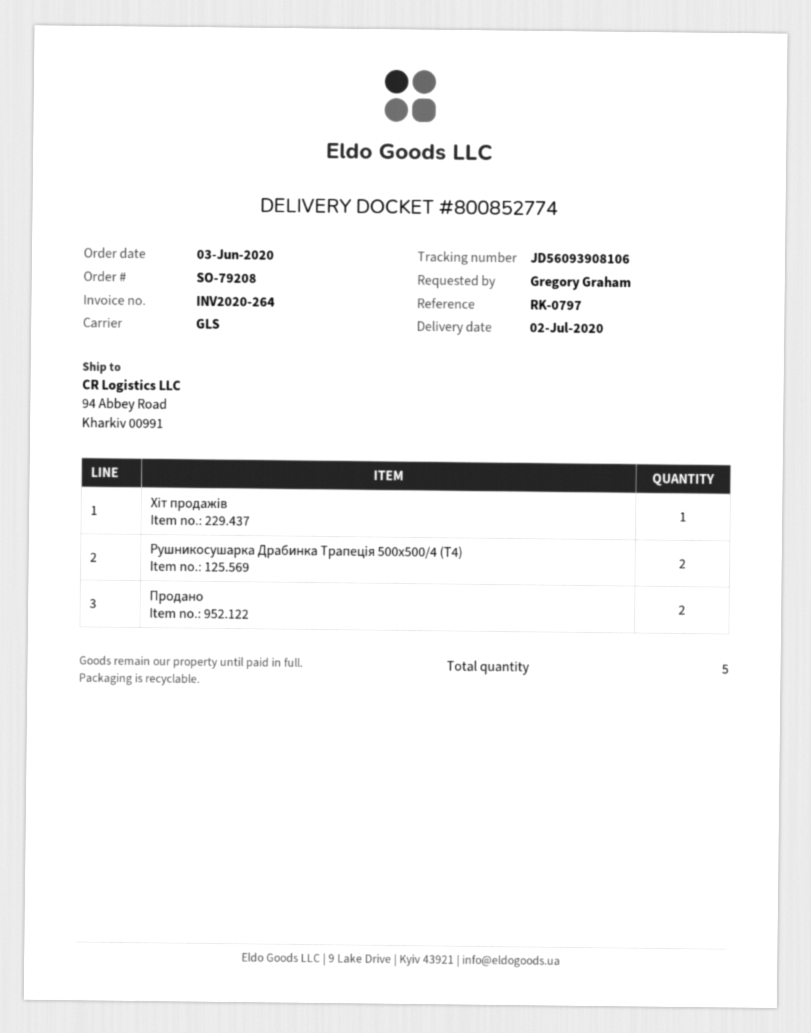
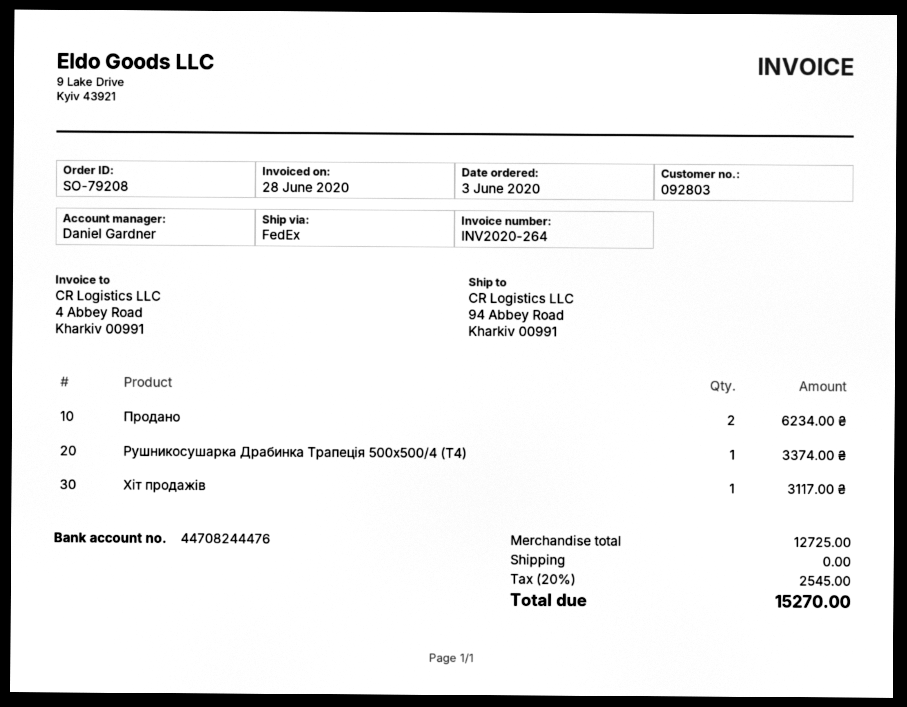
shipping method: GLS -> FedEx
Рушникосушарка Драбинка Трапеція 500х500/4 (Т4): 2 -> 1

